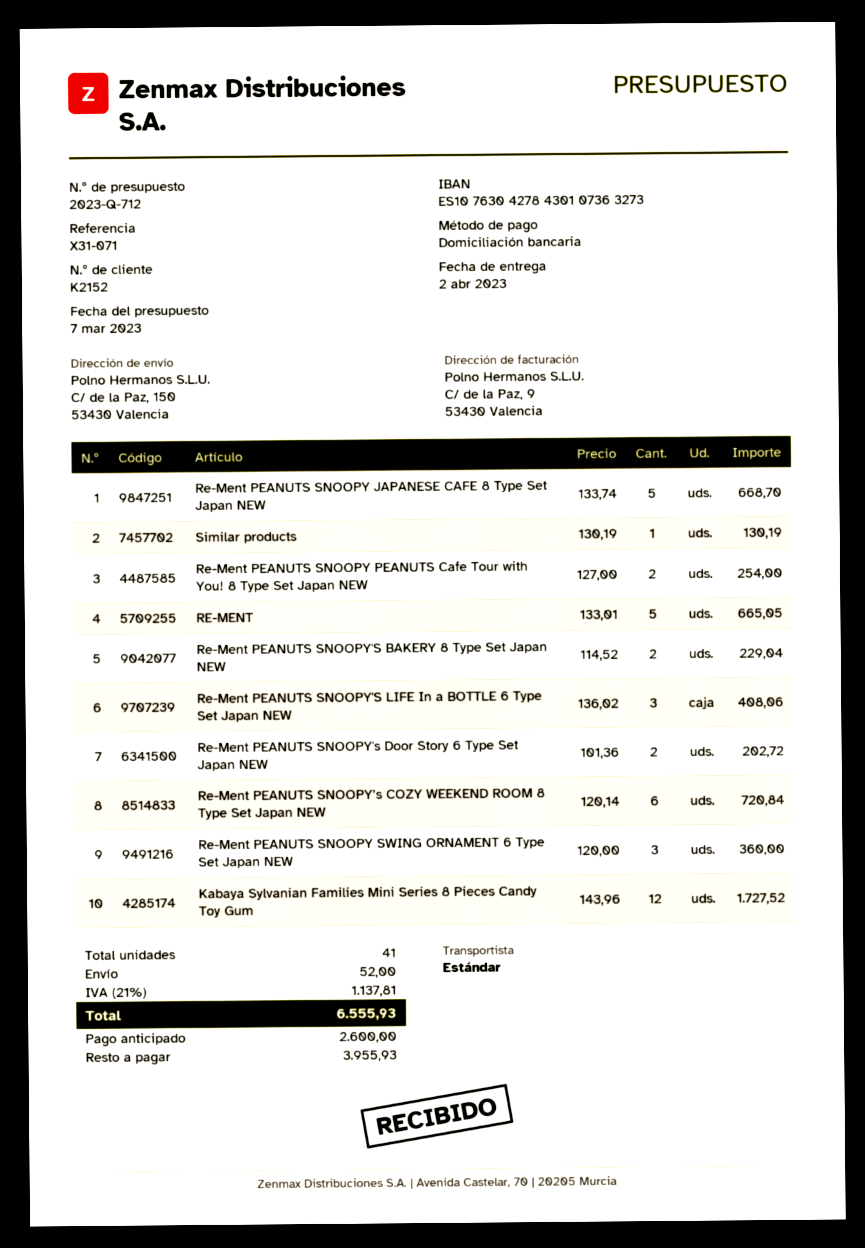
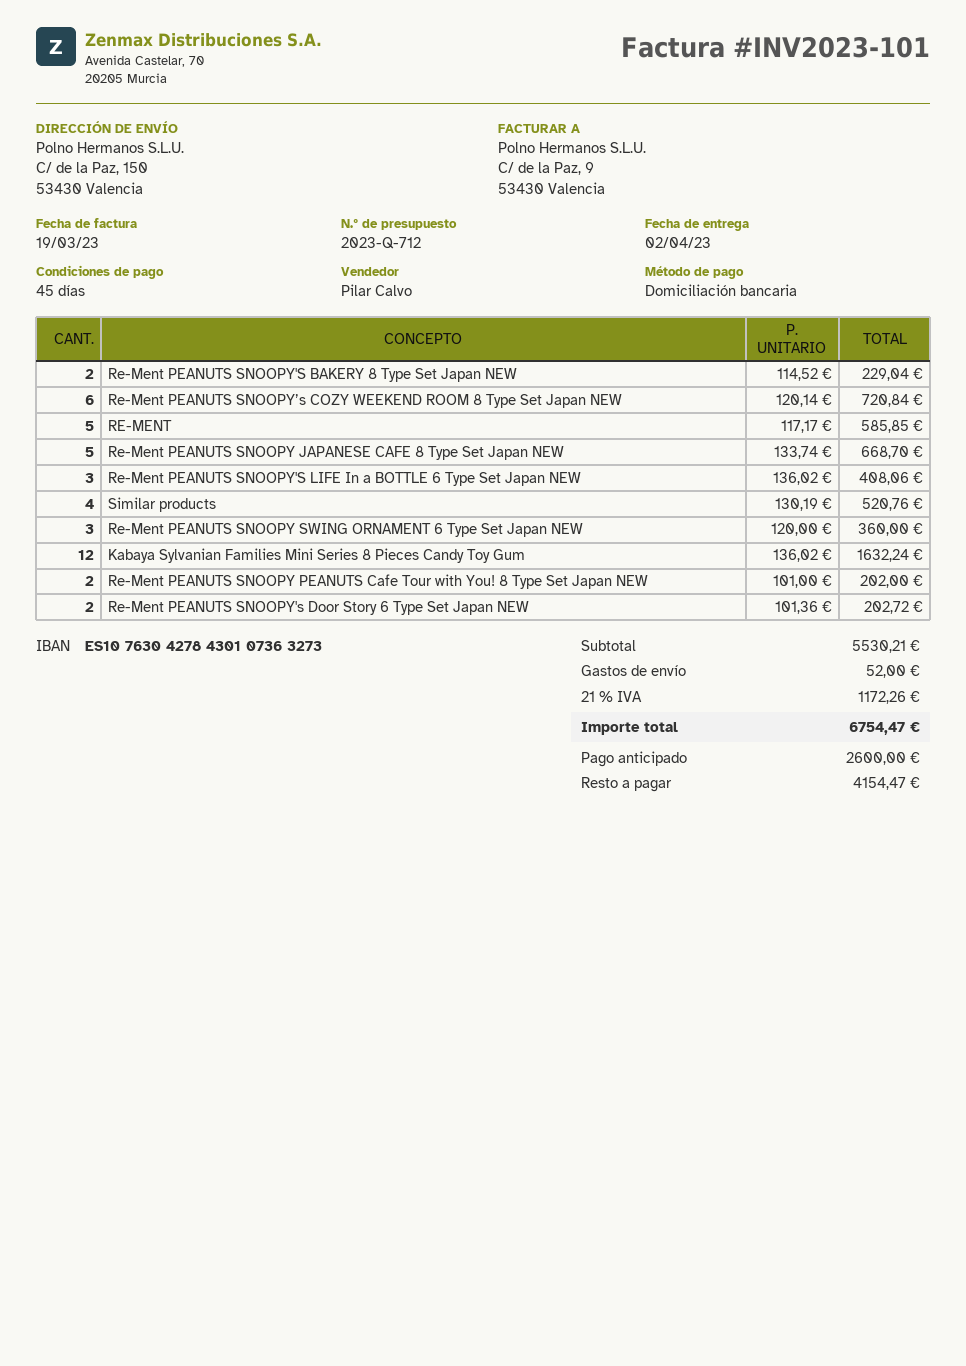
Similar products: 1 x 130.19 = 130.19 -> 4 x 130.19 = 520.76
Re-Ment PEANUTS SNOOPY PEANUTS Cafe Tour with You! 8 Type Set Japan NEW: 2 x 127.00 = 254.00 -> 2 x 101.00 = 202.00
RE-MENT: 5 x 133.01 = 665.05 -> 5 x 117.17 = 585.85
Kabaya Sylvanian Families Mini Series 8 Pieces Candy Toy Gum: 12 x 143.96 = 1727.52 -> 12 x 136.02 = 1632.24
tax: 21% = 1137.81 -> 21% = 1172.26
total: 6555.93 -> 6754.47
balance: 3955.93 -> 4154.47

